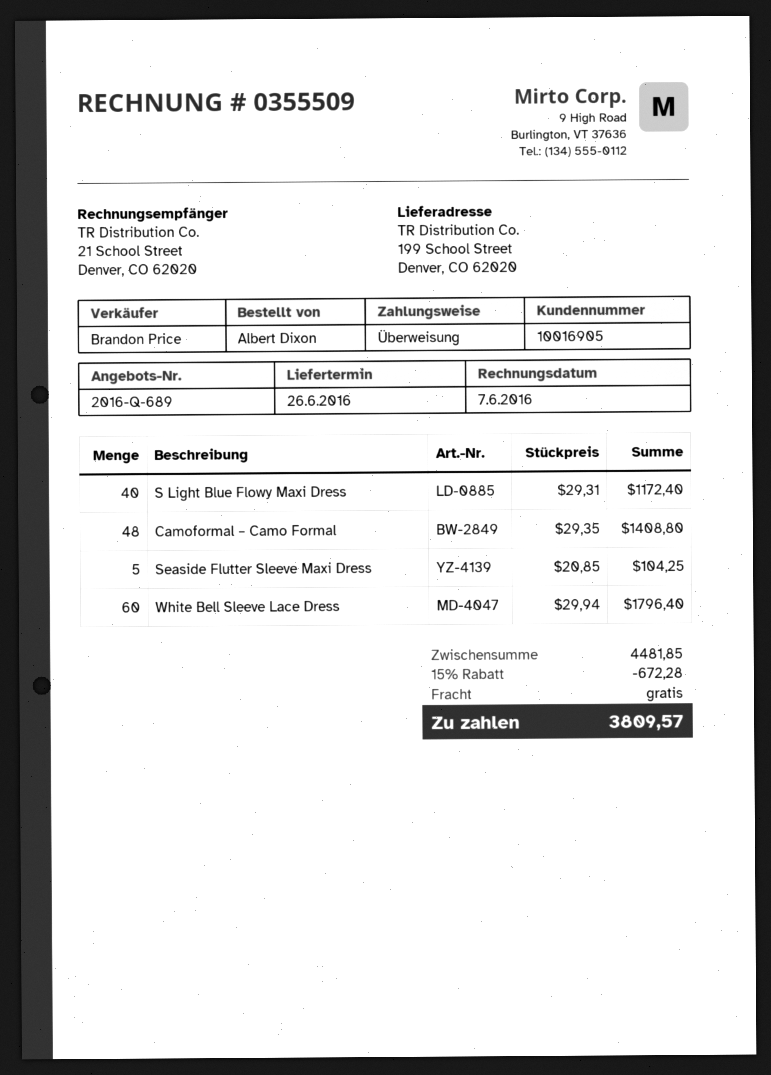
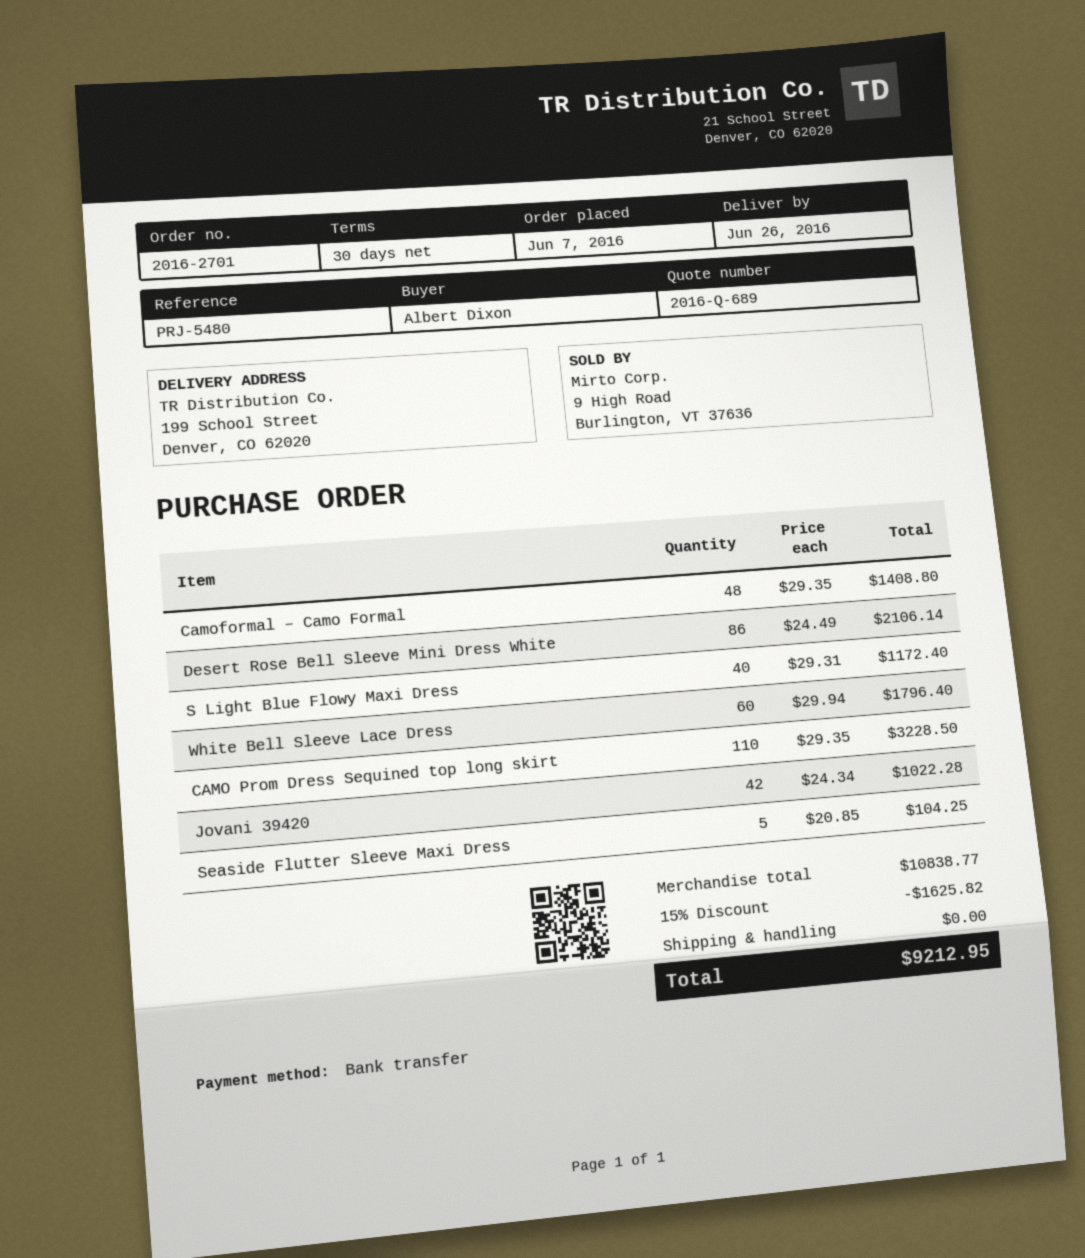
Desert Rose Bell Sleeve Mini Dress White: none -> 86 x 24.49 = 2106.14
CAMO Prom Dress Sequined top long skirt: none -> 110 x 29.35 = 3228.50
Jovani 39420: none -> 42 x 24.34 = 1022.28
subtotal: 4481.85 -> 10838.77
discount: 15% = 672.28 -> 15% = 1625.82
total: 3809.57 -> 9212.95

